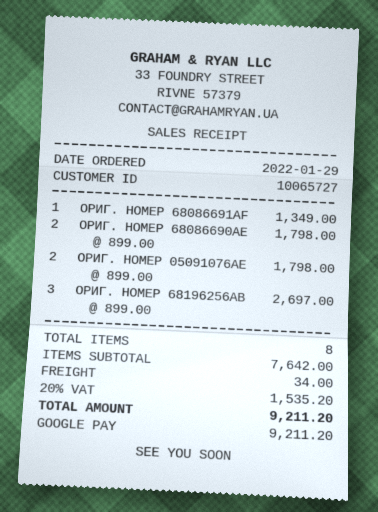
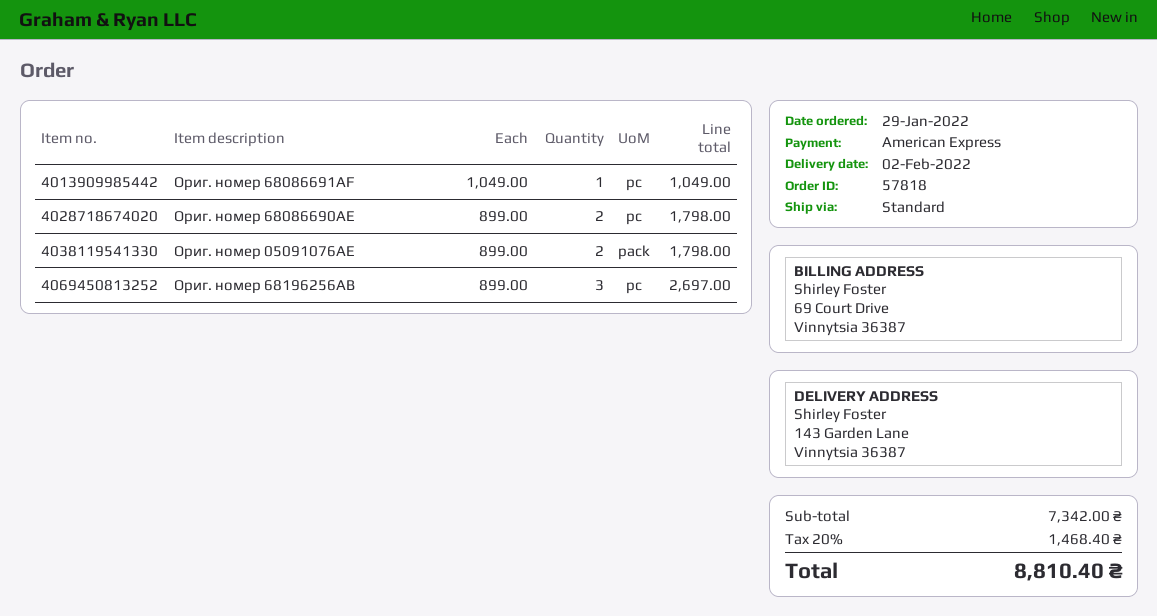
payment method: Google Pay -> American Express
ОРИГ. НОМЕР 68086691AF: 1 x 1349.00 = 1349.00 -> 1 x 1049.00 = 1049.00
subtotal: 7642.00 -> 7342.00
shipping: 34.00 -> none
tax: 20% = 1535.20 -> 20% = 1468.40
total: 9211.20 -> 8810.40

